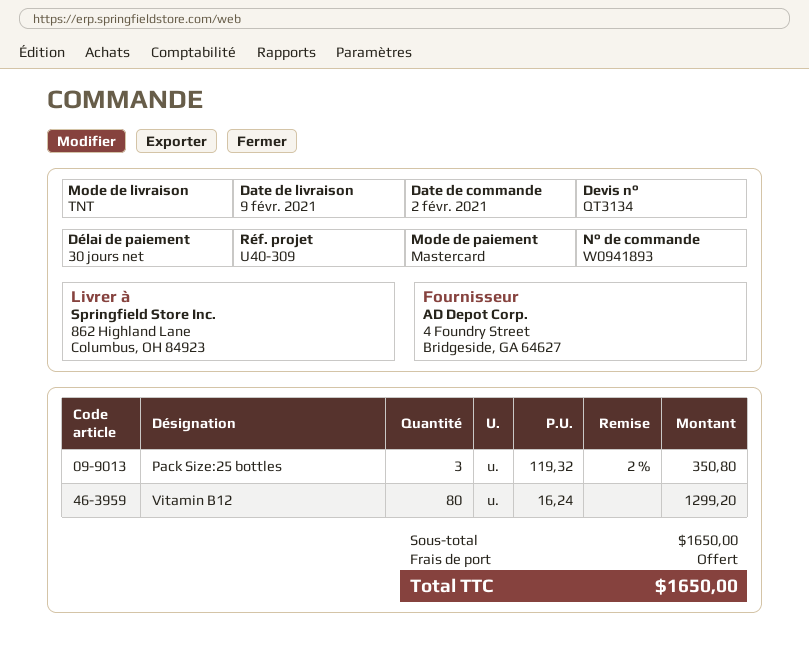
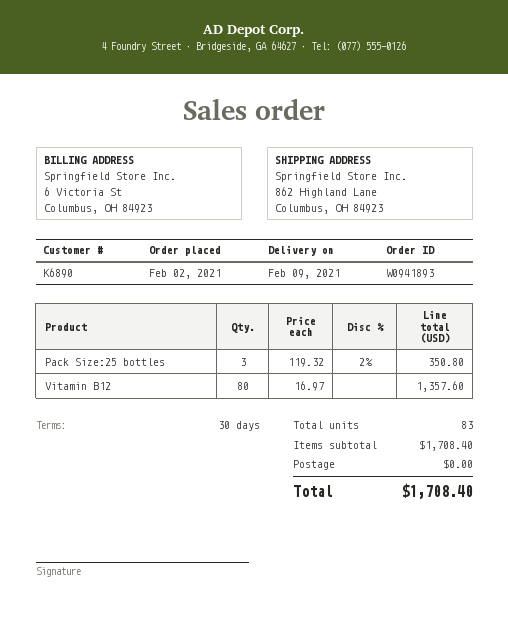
Vitamin B12: 80 x 16.24 = 1299.20 -> 80 x 16.97 = 1357.60
subtotal: 1650.00 -> 1708.40
total: 1650.00 -> 1708.40

